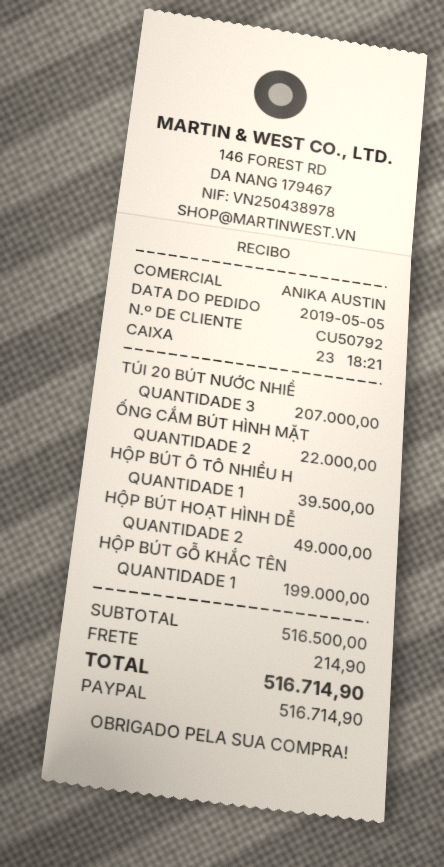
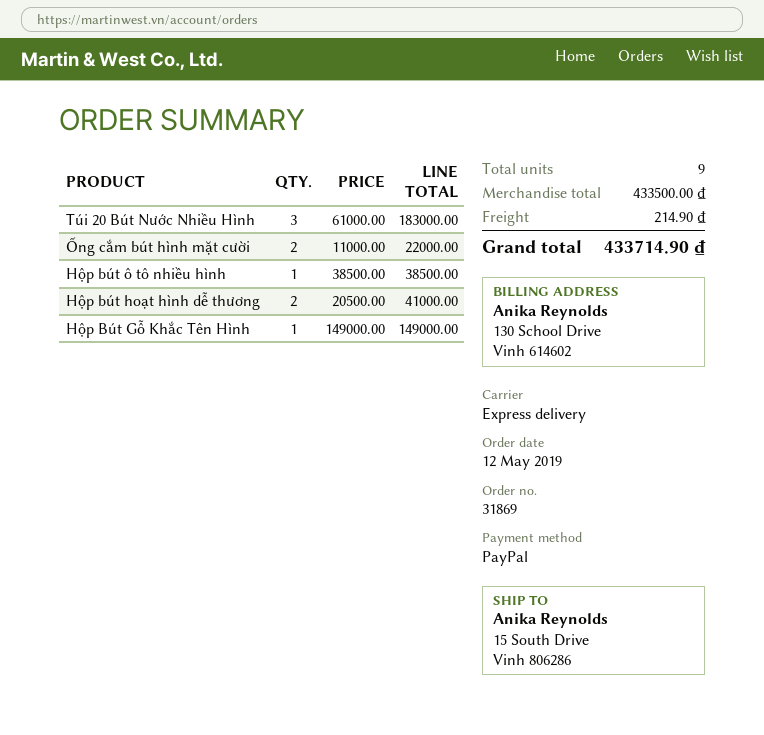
order date: 2019-05-05 -> 2019-05-12
TÚI 20 BÚT NƯỚC NHIỀ: 3 for 207000.00 -> 3 for 183000.00
HỘP BÚT Ô TÔ NHIỀU H: 1 for 39500.00 -> 1 for 38500.00
HỘP BÚT HOẠT HÌNH DỄ: 2 for 49000.00 -> 2 for 41000.00
HỘP BÚT GỖ KHẮC TÊN: 1 for 199000.00 -> 1 for 149000.00
subtotal: 516500.00 -> 433500.00
total: 516714.90 -> 433714.90

